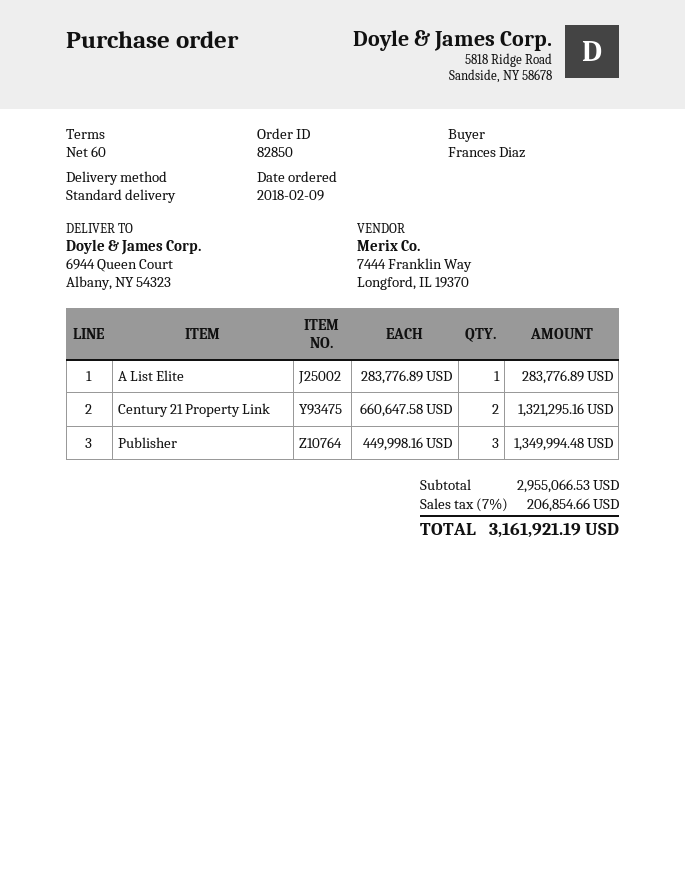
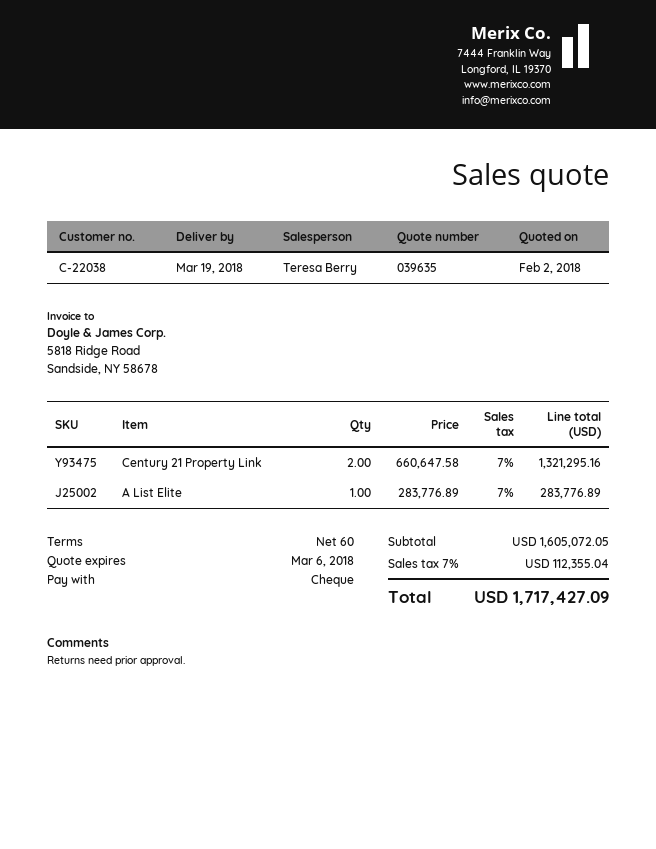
Publisher: 3 x 449998.16 = 1349994.48 -> none
subtotal: 2955066.53 -> 1605072.05
tax: 7% = 206854.66 -> 7% = 112355.04
total: 3161921.19 -> 1717427.09

